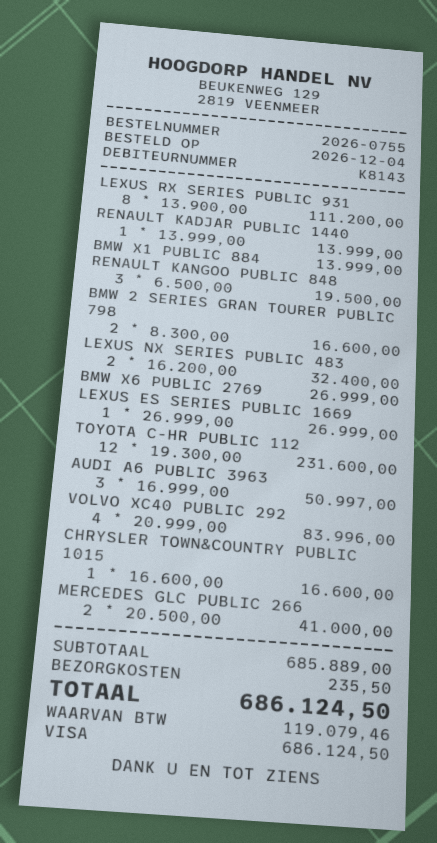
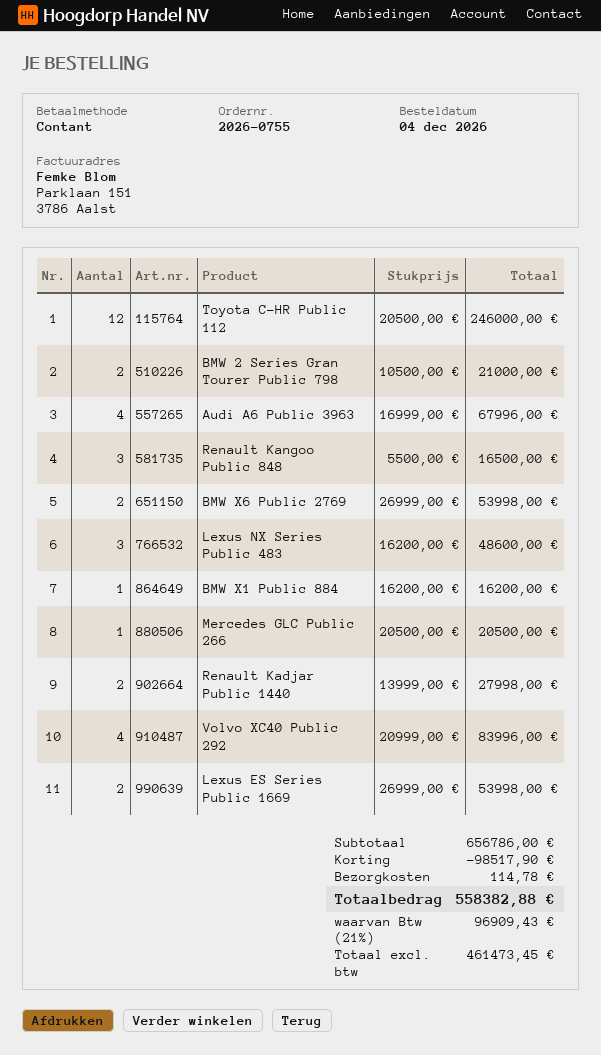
payment method: Visa -> cash
LEXUS RX SERIES PUBLIC 931: 8 x 13900.00 = 111200.00 -> none
RENAULT KADJAR PUBLIC 1440: 1 x 13999.00 = 13999.00 -> 2 x 13999.00 = 27998.00
BMW X1 PUBLIC 884: 1 x 13999.00 = 13999.00 -> 1 x 16200.00 = 16200.00
RENAULT KANGOO PUBLIC 848: 3 x 6500.00 = 19500.00 -> 3 x 5500.00 = 16500.00
BMW 2 SERIES GRAN TOURER PUBLIC 798: 2 x 8300.00 = 16600.00 -> 2 x 10500.00 = 21000.00
LEXUS NX SERIES PUBLIC 483: 2 x 16200.00 = 32400.00 -> 3 x 16200.00 = 48600.00
BMW X6 PUBLIC 2769: 1 x 26999.00 = 26999.00 -> 2 x 26999.00 = 53998.00
LEXUS ES SERIES PUBLIC 1669: 1 x 26999.00 = 26999.00 -> 2 x 26999.00 = 53998.00
TOYOTA C-HR PUBLIC 112: 12 x 19300.00 = 231600.00 -> 12 x 20500.00 = 246000.00
AUDI A6 PUBLIC 3963: 3 x 16999.00 = 50997.00 -> 4 x 16999.00 = 67996.00
CHRYSLER TOWN&COUNTRY PUBLIC 1015: 1 x 16600.00 = 16600.00 -> none
MERCEDES GLC PUBLIC 266: 2 x 20500.00 = 41000.00 -> 1 x 20500.00 = 20500.00
subtotal: 685889.00 -> 656786.00
discount: none -> 98517.90
shipping: 235.50 -> 114.78
tax: 119079.46 -> 96909.43
total: 686124.50 -> 558382.88

